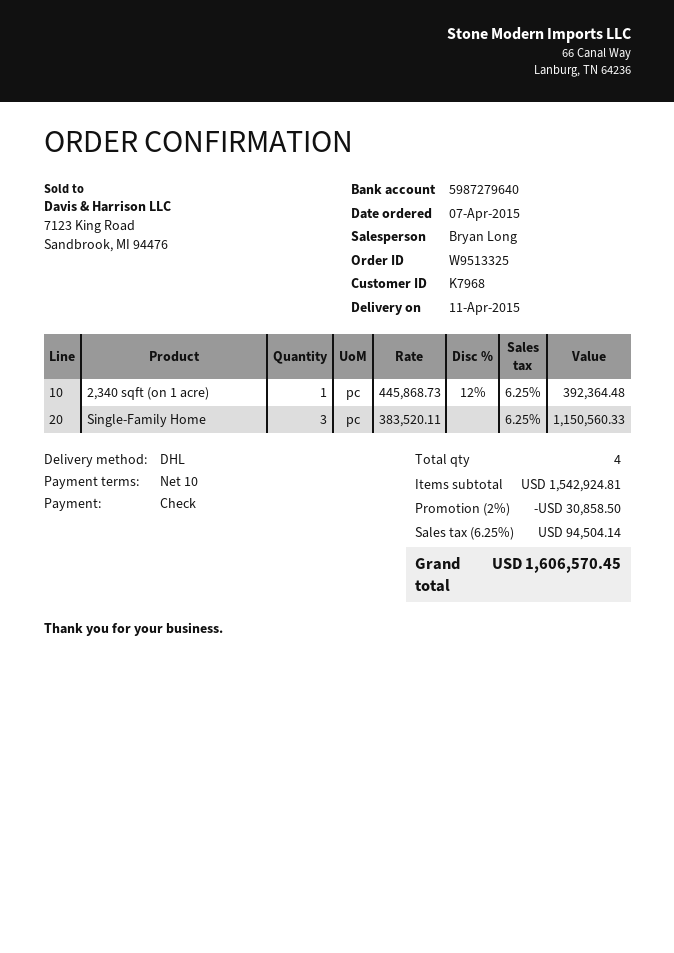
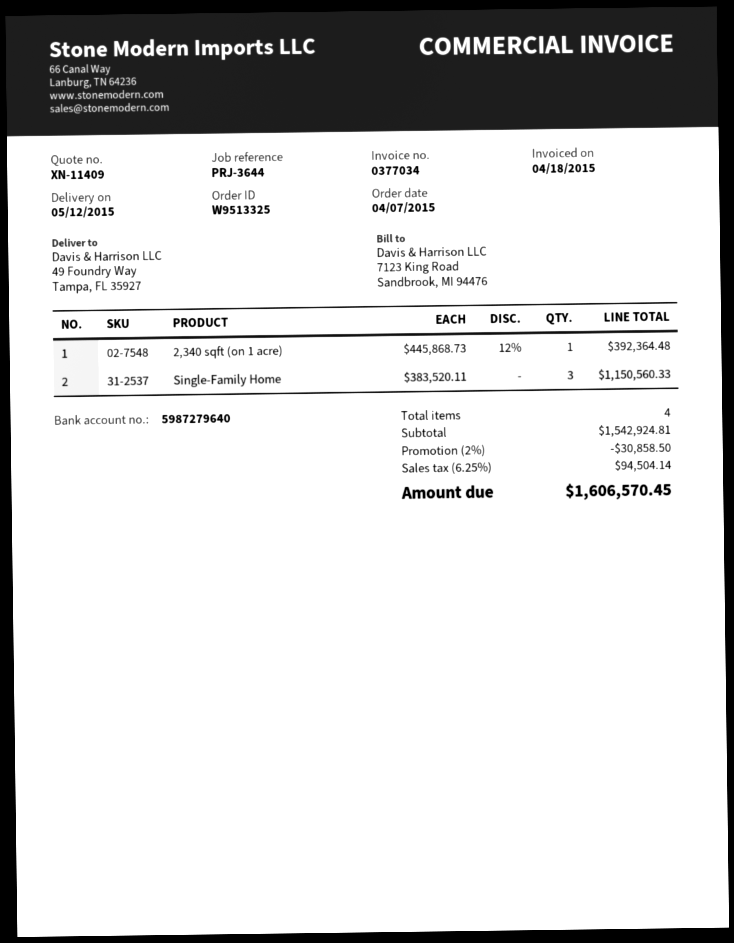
delivery date: 2015-04-11 -> 2015-05-12

